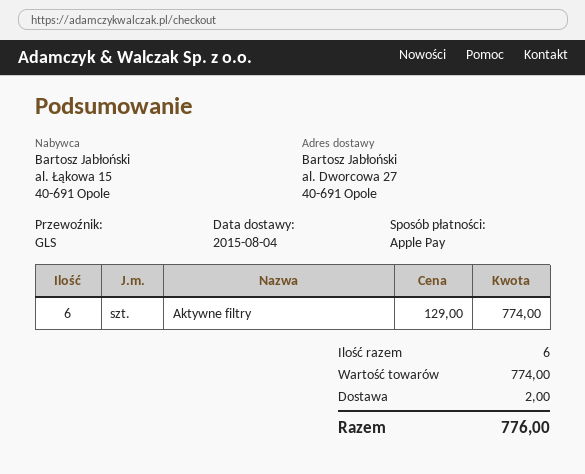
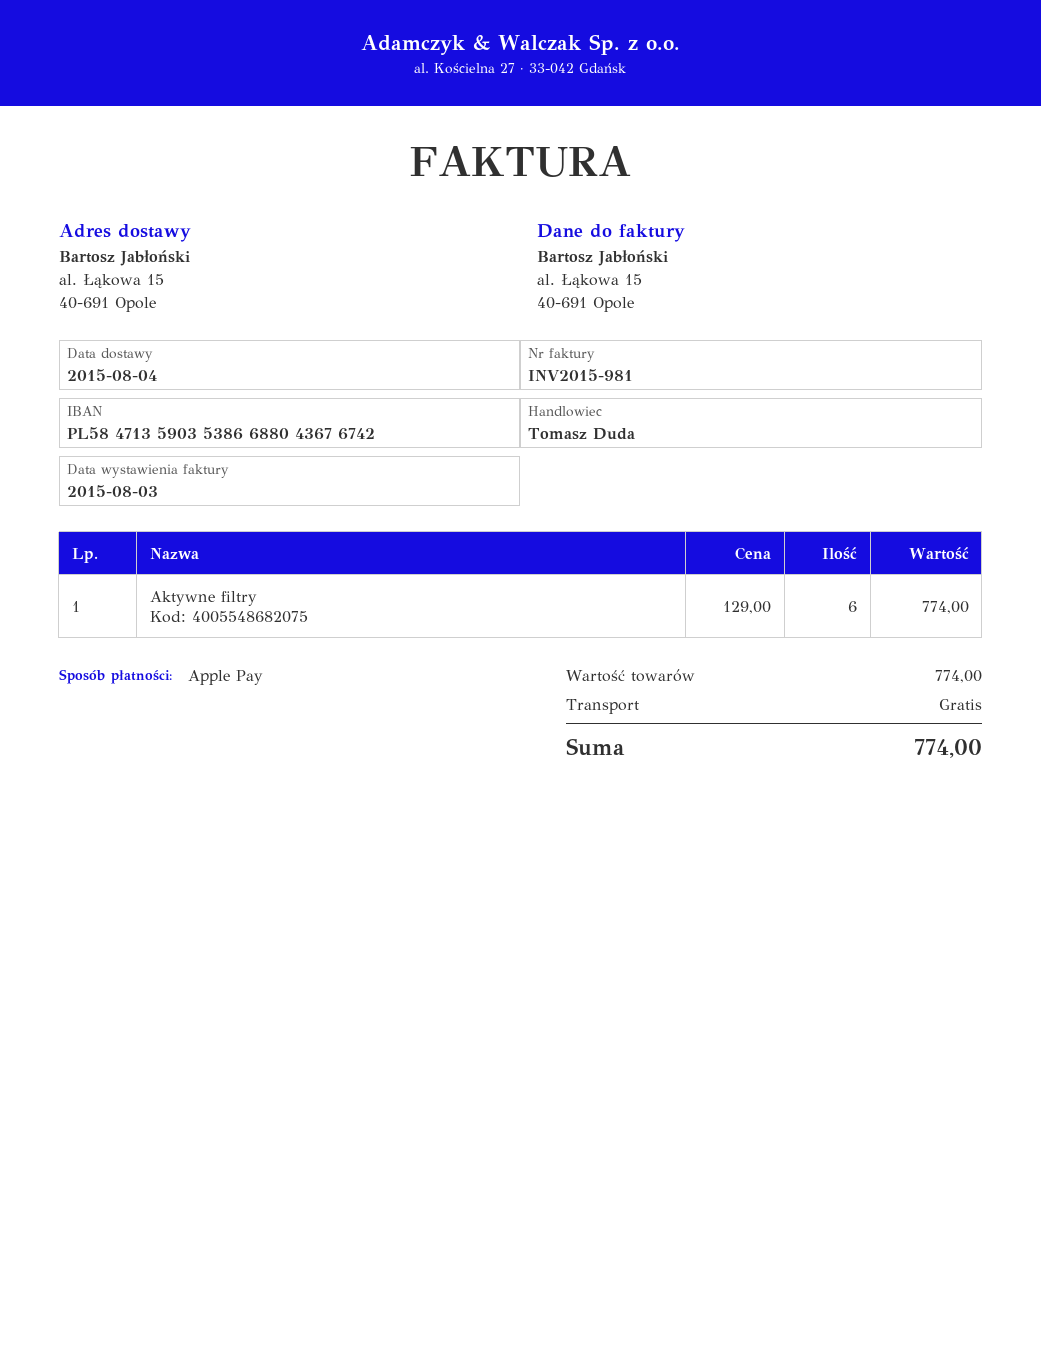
ship to: al. Dworcowa 27, 40-691 Opole -> al. Łąkowa 15, 40-691 Opole
shipping: 2.00 -> 0.00
total: 776.00 -> 774.00

